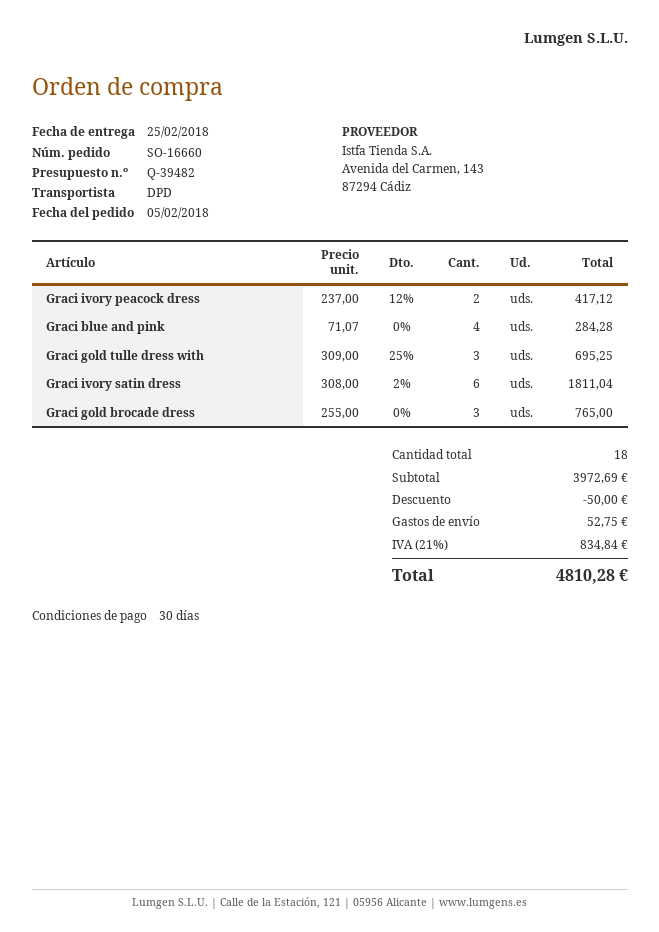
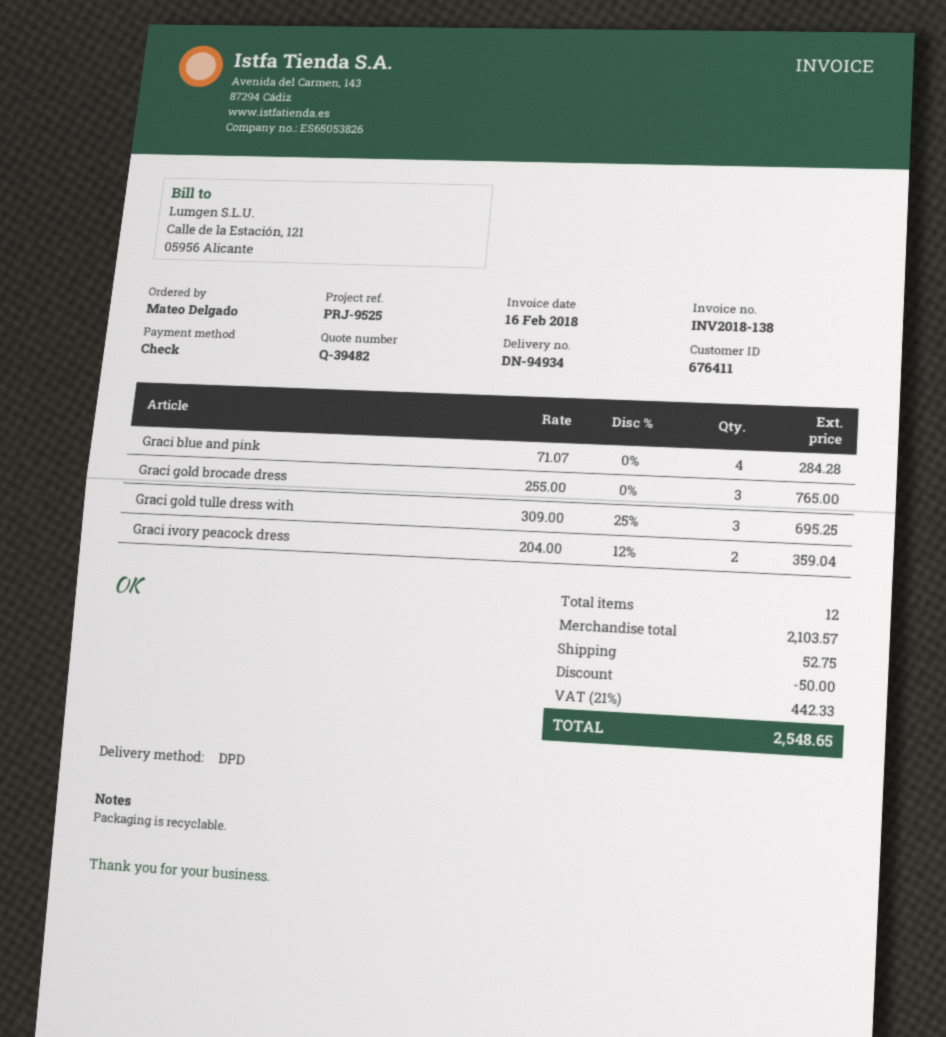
Graci ivory peacock dress: 2 x 237.00 - 12% = 417.12 -> 2 x 204.00 - 12% = 359.04
Graci ivory satin dress: 6 x 308.00 - 2% = 1811.04 -> none
total quantity: 18 -> 12
subtotal: 3972.69 -> 2103.57
tax: 21% = 834.84 -> 21% = 442.33
total: 4810.28 -> 2548.65

